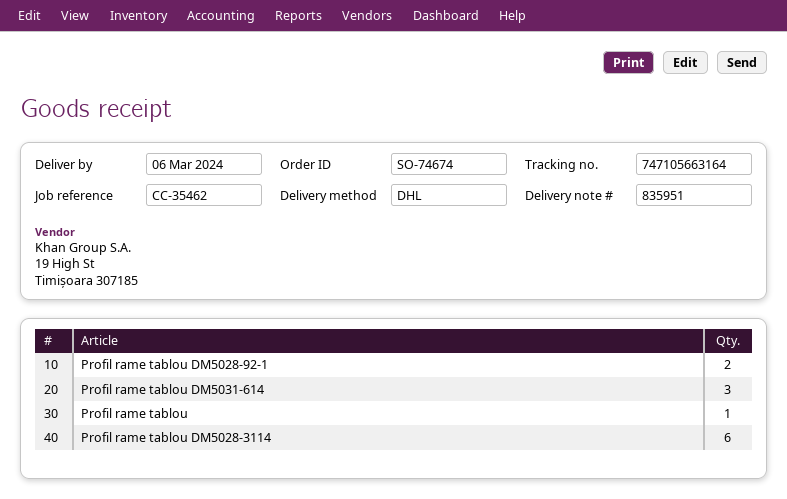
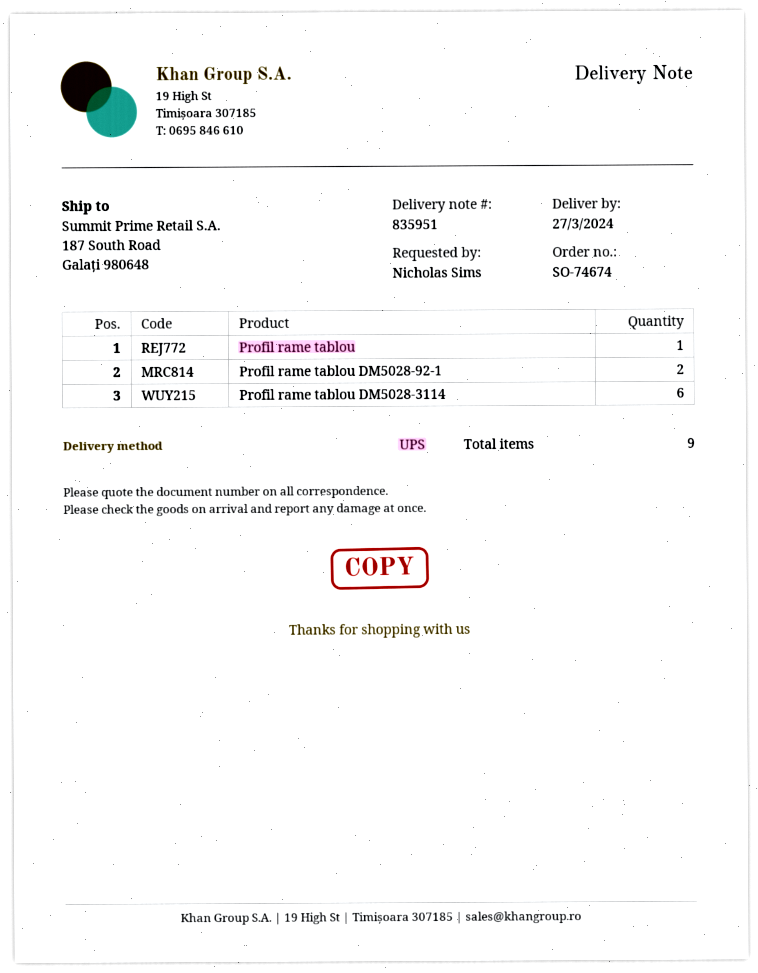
delivery date: 2024-03-06 -> 2024-03-27
shipping method: DHL -> UPS
Profil rame tablou DM5031-614: 3 -> none

